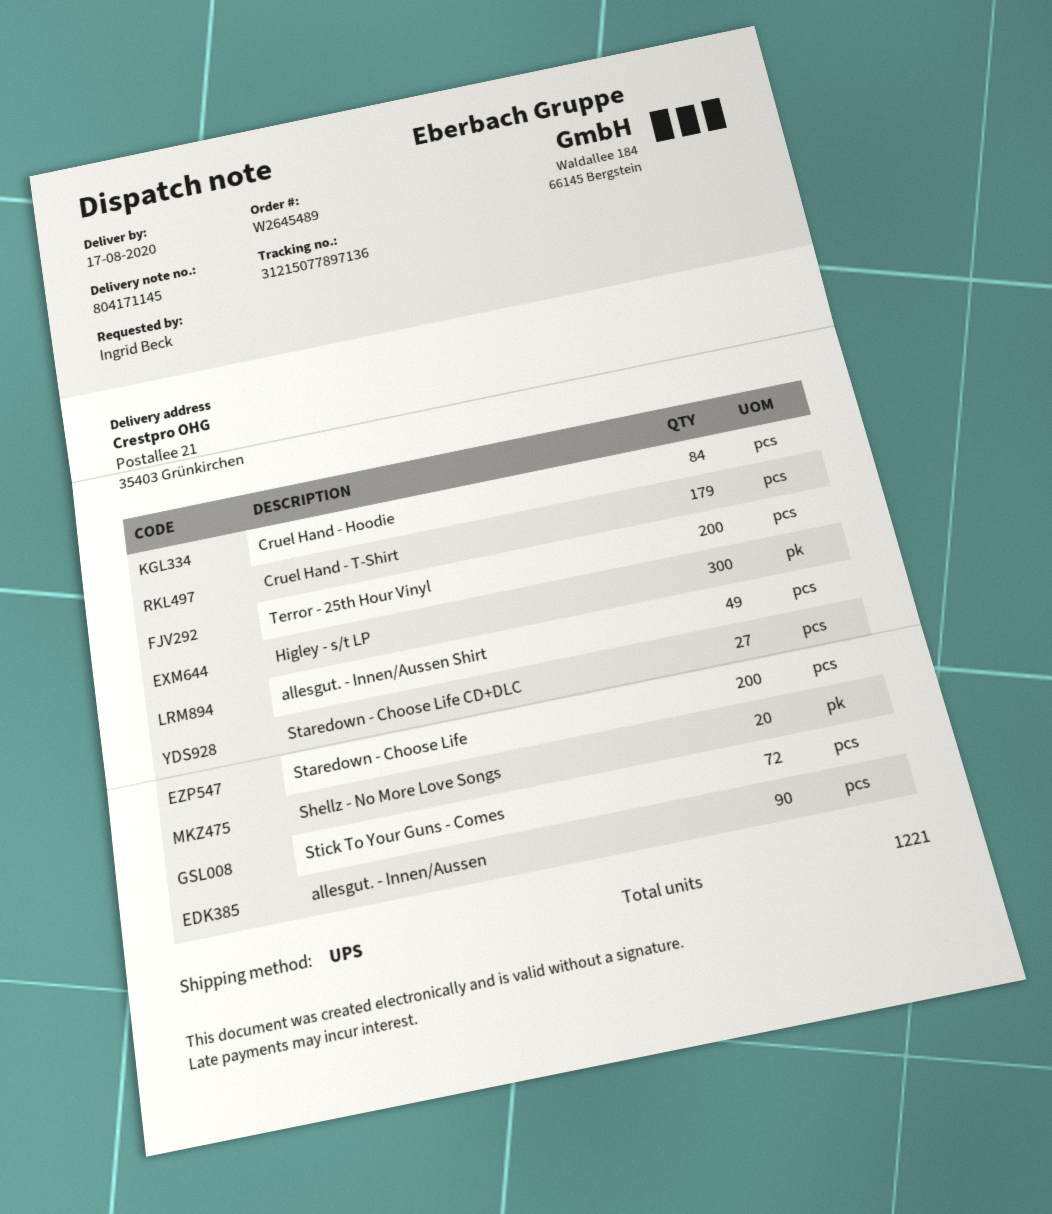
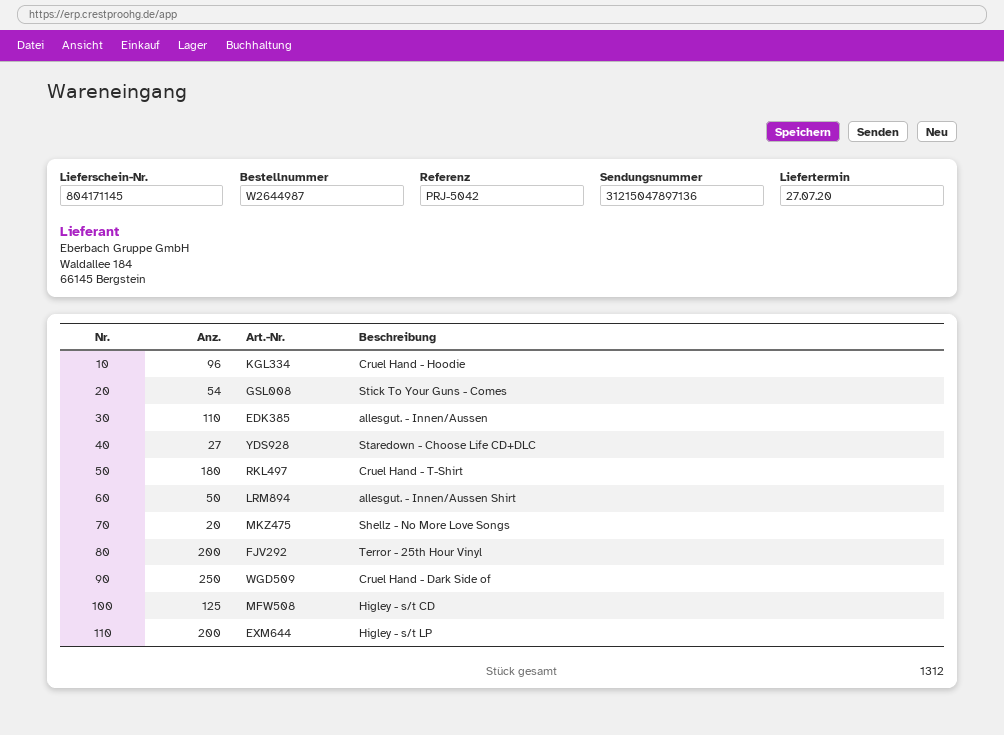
order number: W2645489 -> W2644987
delivery date: 2020-08-17 -> 2020-07-27
tracking number: 31215077897136 -> 31215047897136
Cruel Hand - Hoodie: 84 -> 96
Cruel Hand - T-Shirt: 179 -> 180
Higley - s/t LP: 300 -> 200
allesgut. - Innen/Aussen Shirt: 49 -> 50
Staredown - Choose Life: 200 -> none
Stick To Your Guns - Comes: 72 -> 54
allesgut. - Innen/Aussen: 90 -> 110
Cruel Hand - Dark Side of: none -> 250
Higley - s/t CD: none -> 125
total quantity: 1221 -> 1312

